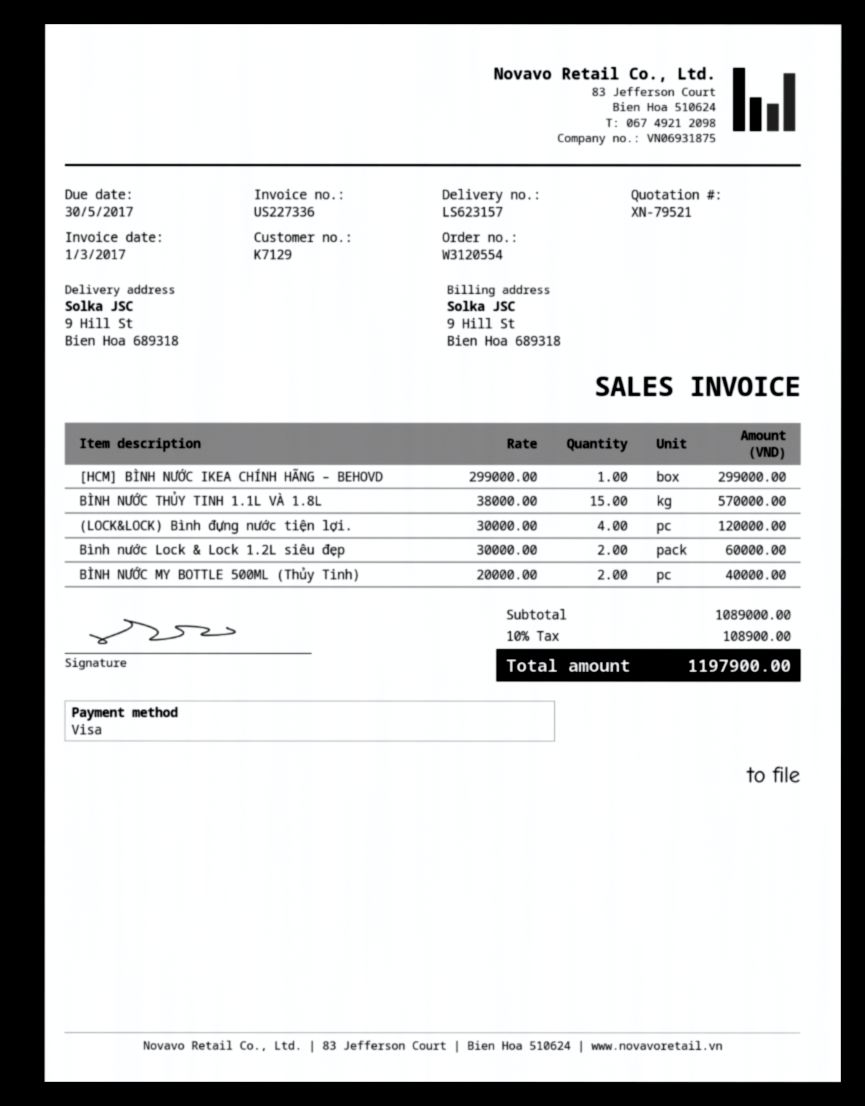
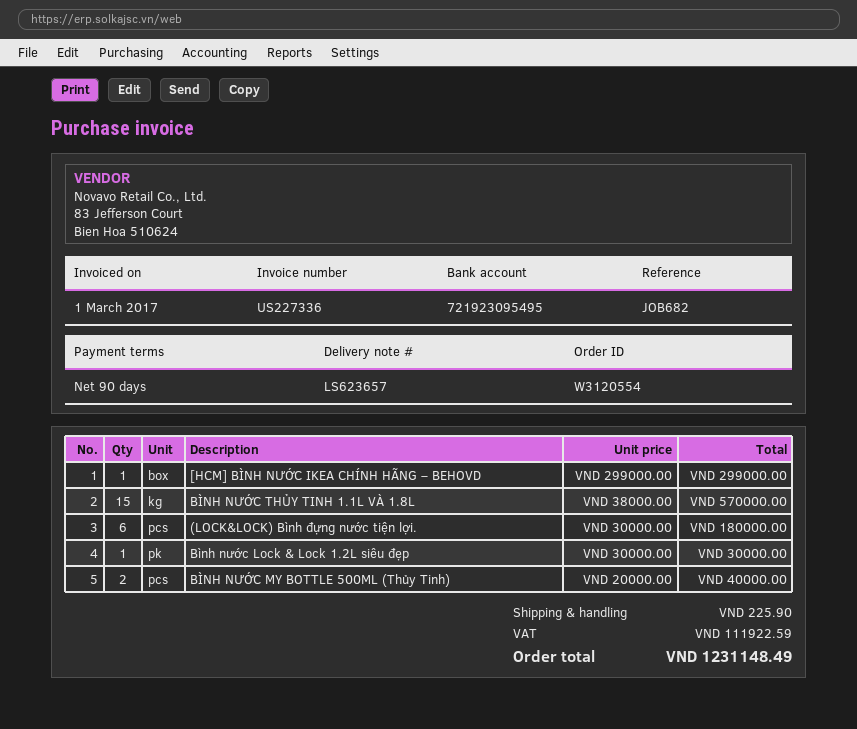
delivery note number: LS623157 -> LS623657
(LOCK&LOCK) Bình đựng nước tiện lợi.: 4 x 30000.00 = 120000.00 -> 6 x 30000.00 = 180000.00
Bình nước Lock & Lock 1.2L siêu đẹp: 2 x 30000.00 = 60000.00 -> 1 x 30000.00 = 30000.00
shipping: none -> 225.90
tax: 108900.00 -> 111922.59
total: 1197900.00 -> 1231148.49

